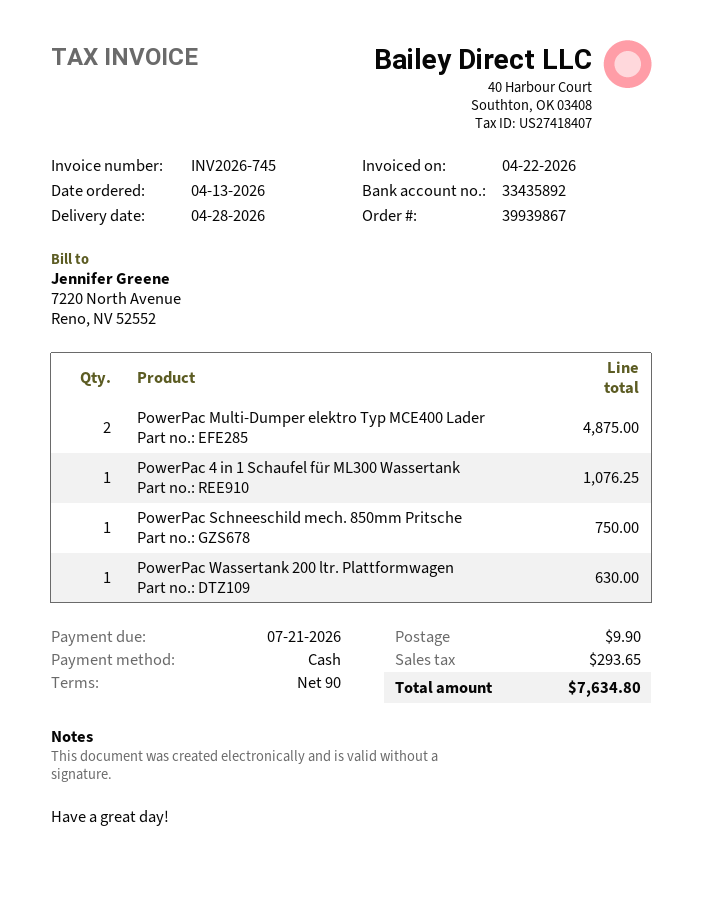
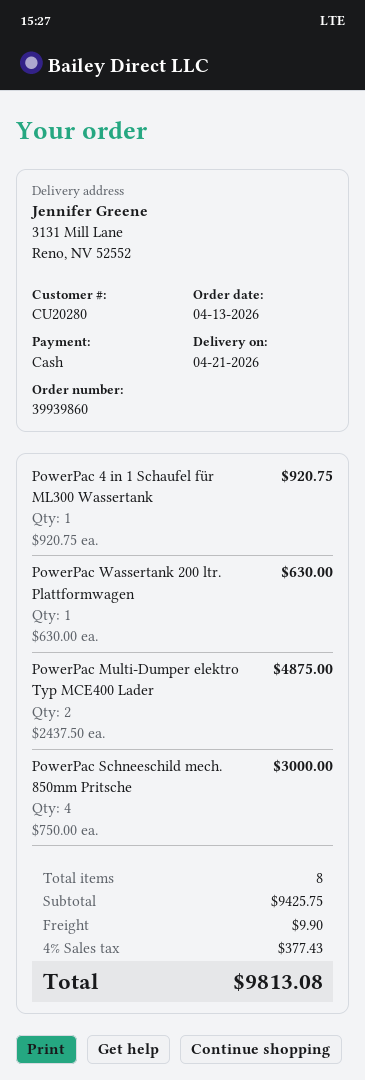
order number: 39939867 -> 39939860
delivery date: 2026-04-28 -> 2026-04-21
PowerPac 4 in 1 Schaufel für ML300 Wassertank: 1 for 1076.25 -> 1 for 920.75
PowerPac Schneeschild mech. 850mm Pritsche: 1 for 750.00 -> 4 for 3000.00
tax: 293.65 -> 377.43
total: 7634.80 -> 9813.08

